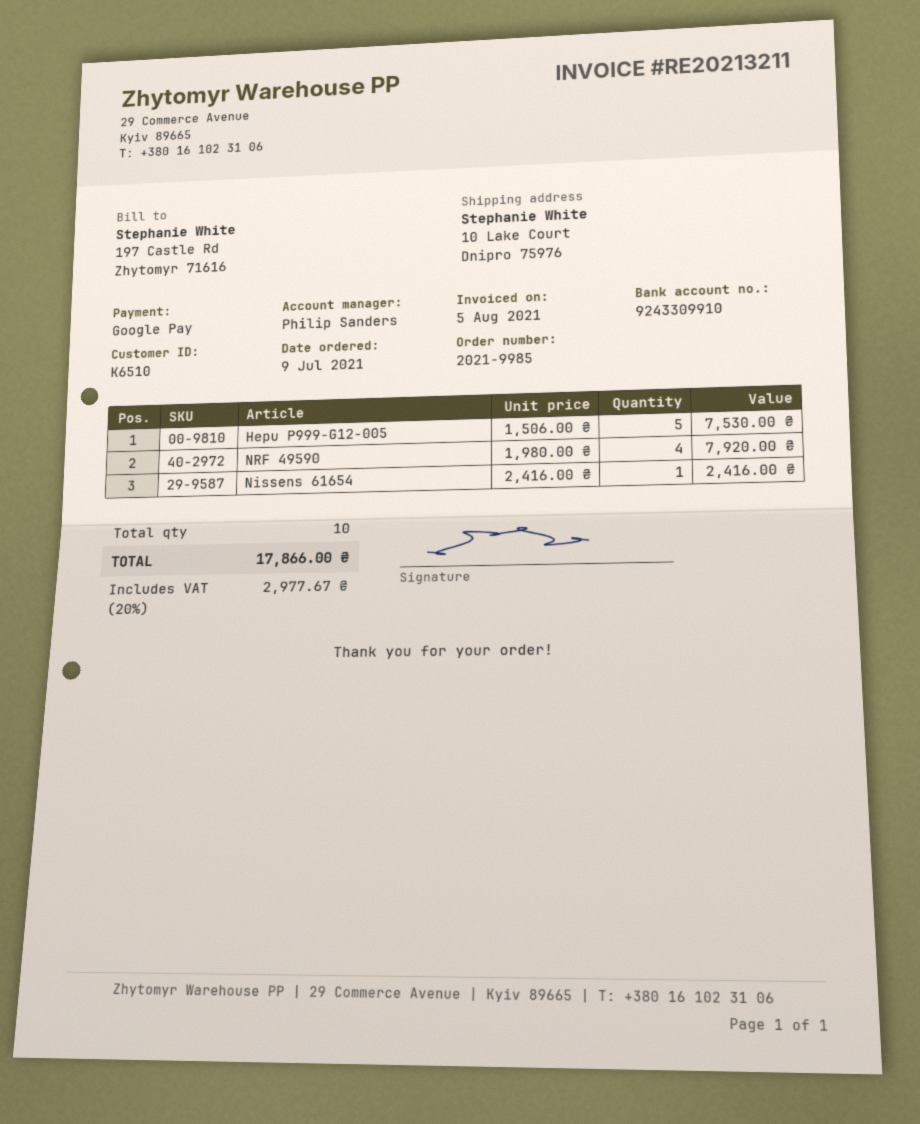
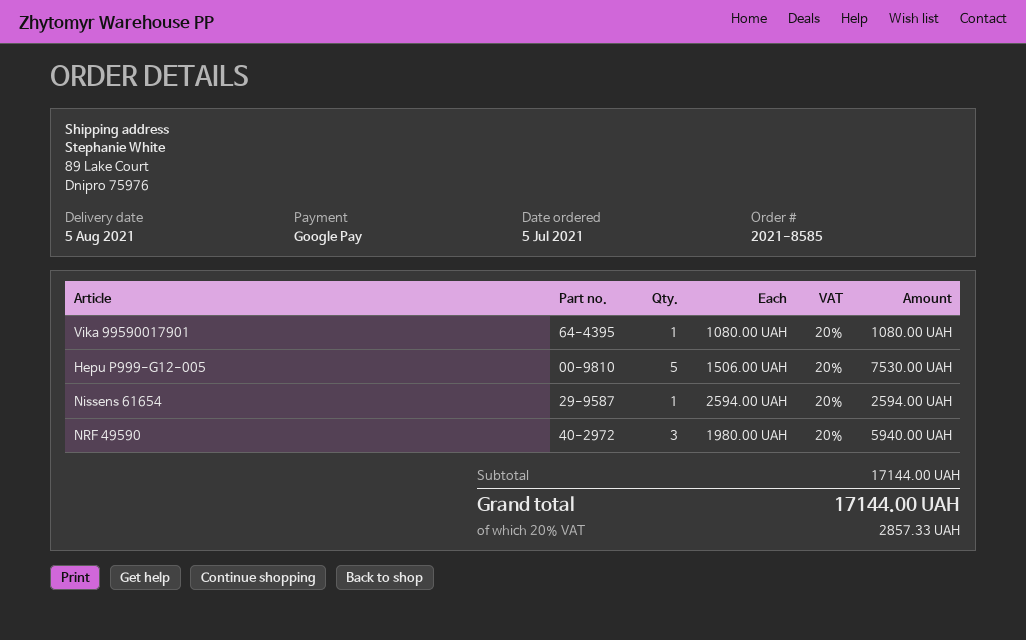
order number: 2021-9985 -> 2021-8585
order date: 2021-07-09 -> 2021-07-05
ship to: 10 Lake Court, Dnipro 75976 -> 89 Lake Court, Dnipro 75976
NRF 49590: 4 x 1980.00 = 7920.00 -> 3 x 1980.00 = 5940.00
Nissens 61654: 1 x 2416.00 = 2416.00 -> 1 x 2594.00 = 2594.00
Vika 99590017901: none -> 1 x 1080.00 = 1080.00
tax: 20% = 2977.67 -> 20% = 2857.33
total: 17866.00 -> 17144.00

